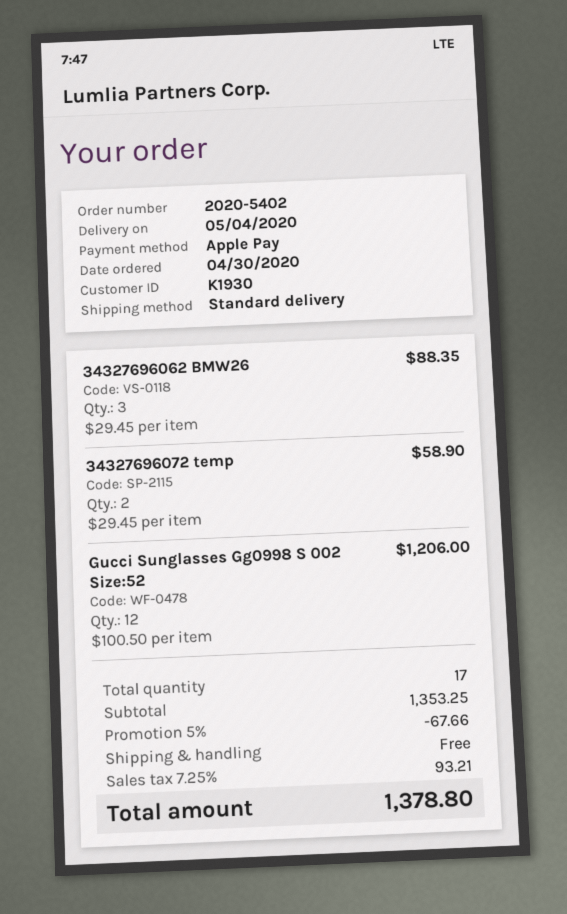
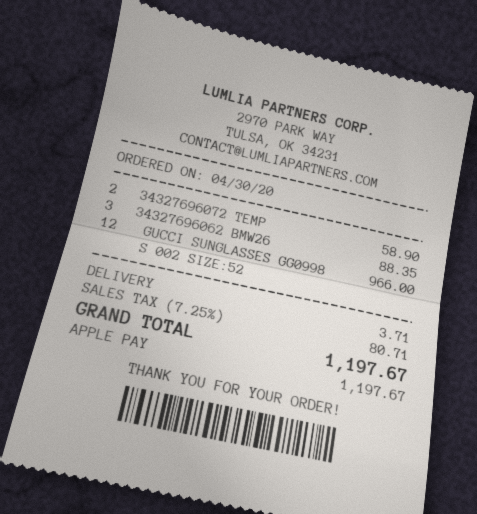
Gucci Sunglasses Gg0998 S 002 Size:52: 12 for 1206.00 -> 12 for 966.00
discount: 5% = 67.66 -> none
shipping: 0.00 -> 3.71
tax: 7.25% = 93.21 -> 7.25% = 80.71
total: 1378.80 -> 1197.67

